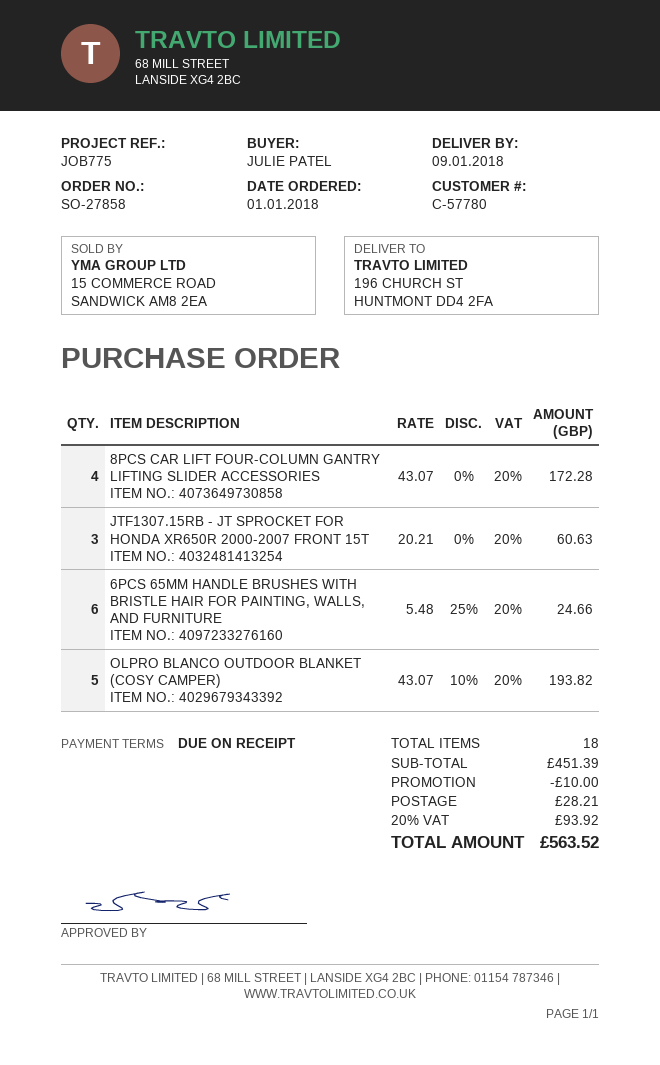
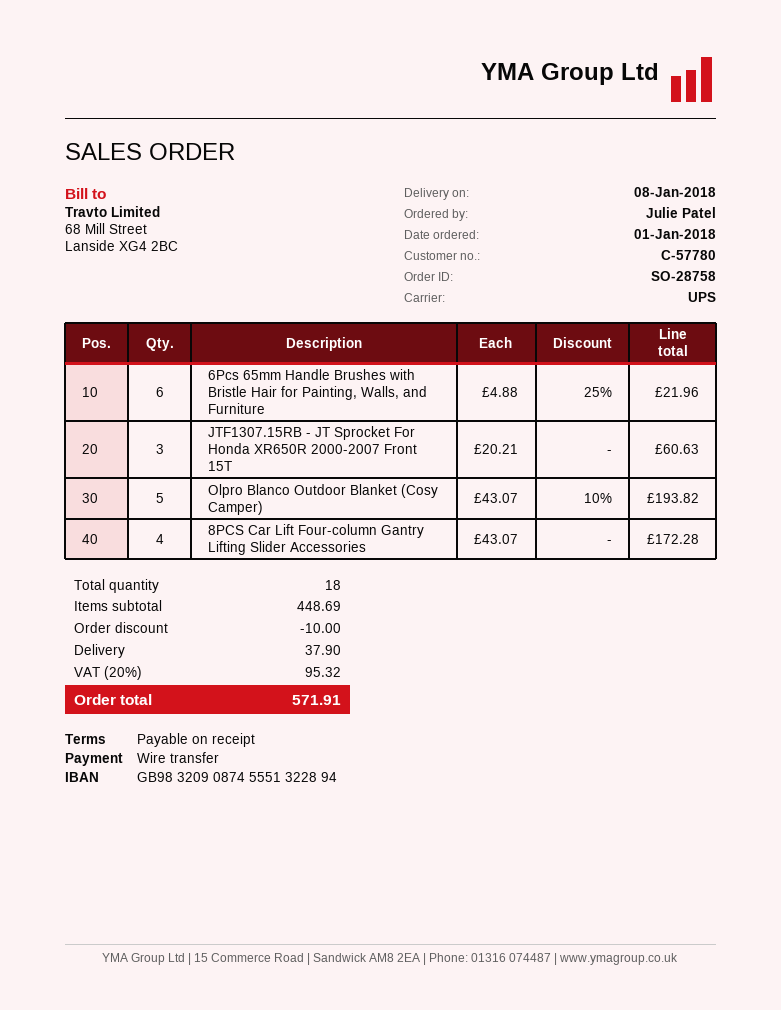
order number: SO-27858 -> SO-28758
delivery date: 2018-01-09 -> 2018-01-08
6PCS 65MM HANDLE BRUSHES WITH BRISTLE HAIR FOR PAINTING, WALLS, AND FURNITURE: 6 x 5.48 - 25% = 24.66 -> 6 x 4.88 - 25% = 21.96
subtotal: 451.39 -> 448.69
shipping: 28.21 -> 37.90
tax: 20% = 93.92 -> 20% = 95.32
total: 563.52 -> 571.91

